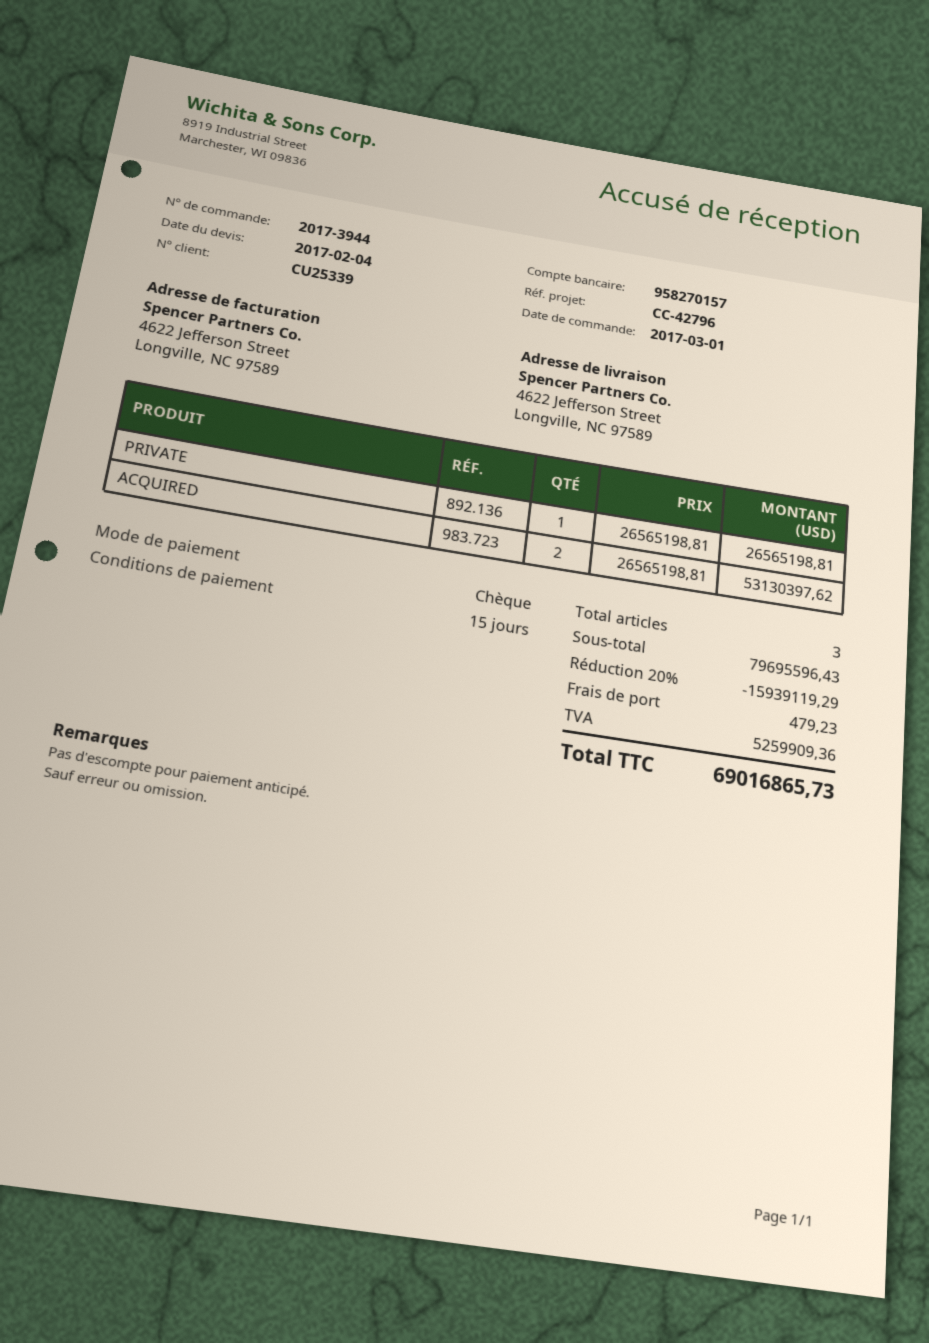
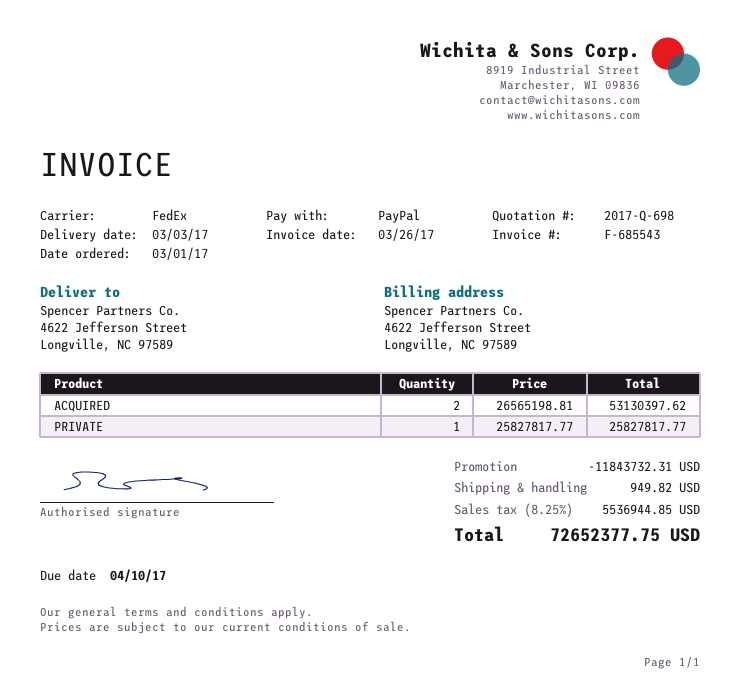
payment method: cheque -> PayPal
PRIVATE: 1 x 26565198.81 = 26565198.81 -> 1 x 25827817.77 = 25827817.77
discount: 15939119.29 -> 11843732.31
shipping: 479.23 -> 949.82
tax: 5259909.36 -> 5536944.85
total: 69016865.73 -> 72652377.75

